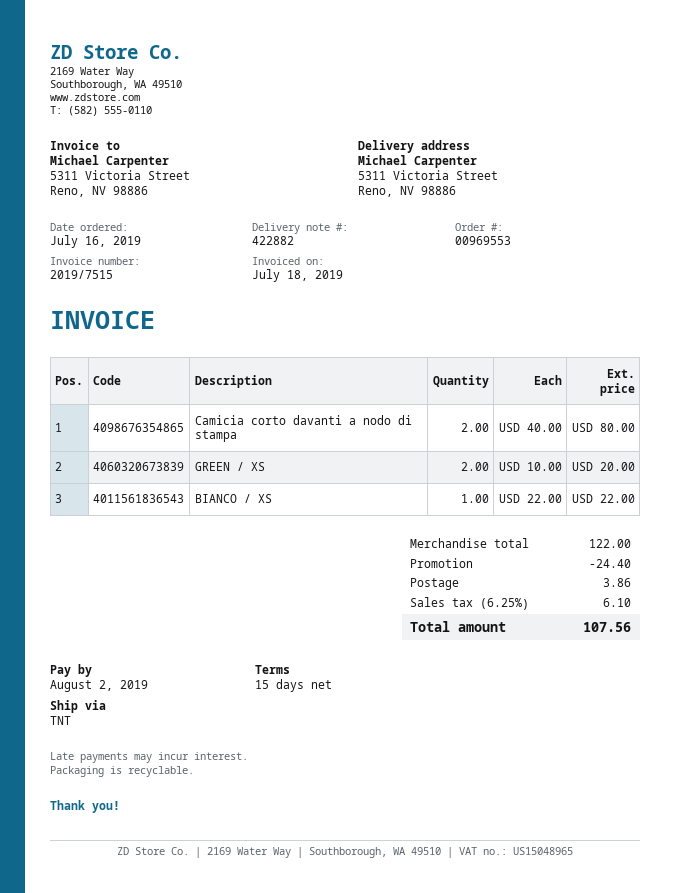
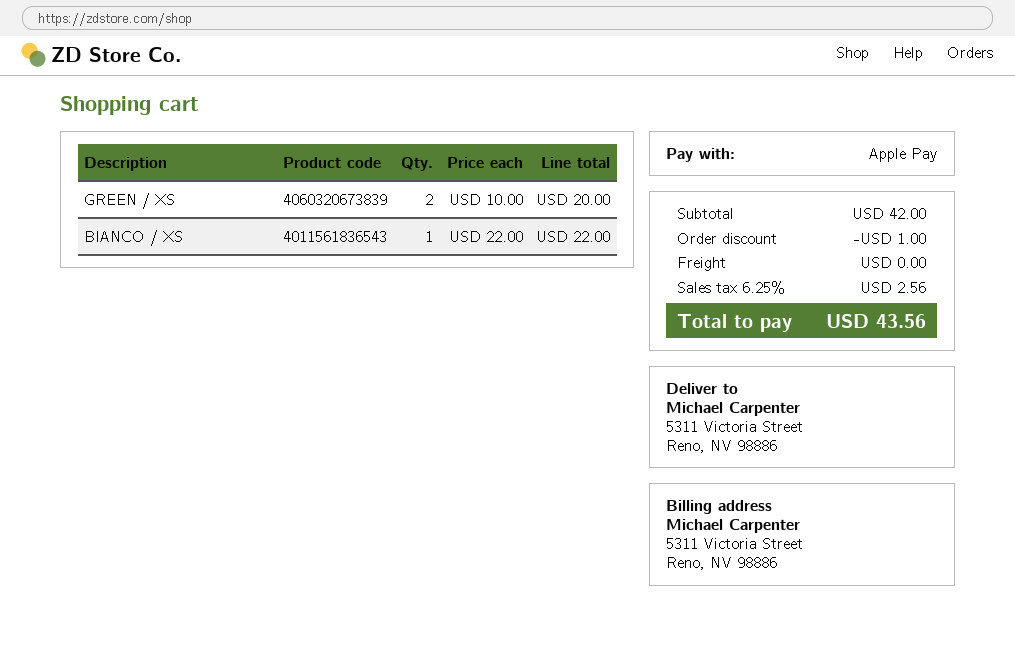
Camicia corto davanti a nodo di stampa: 2 x 40.00 = 80.00 -> none
subtotal: 122.00 -> 42.00
discount: 24.40 -> 1.00
shipping: 3.86 -> 0.00
tax: 6.25% = 6.10 -> 6.25% = 2.56
total: 107.56 -> 43.56

